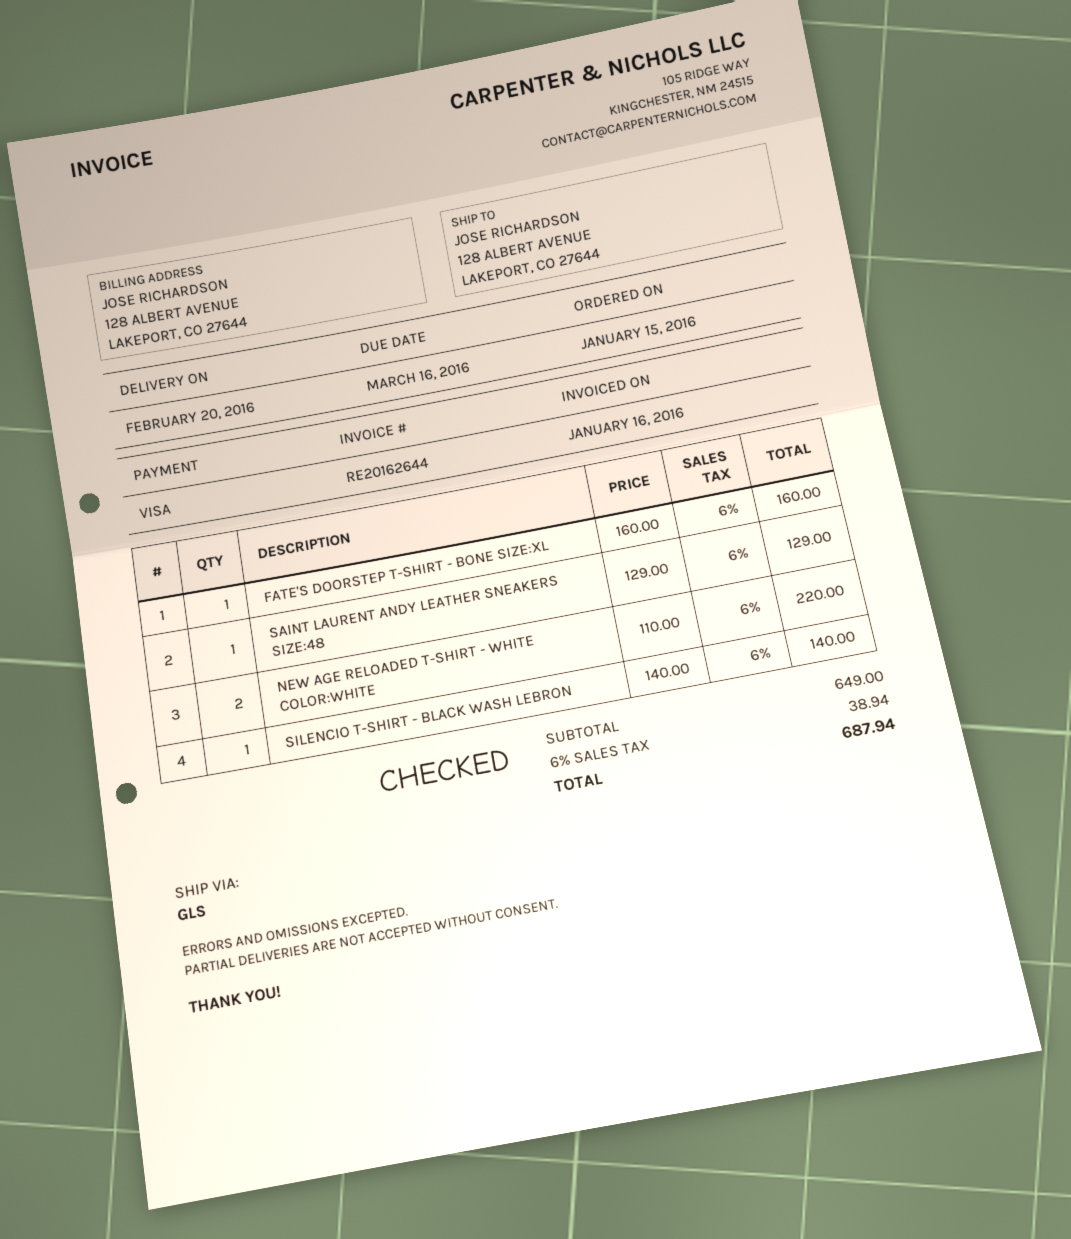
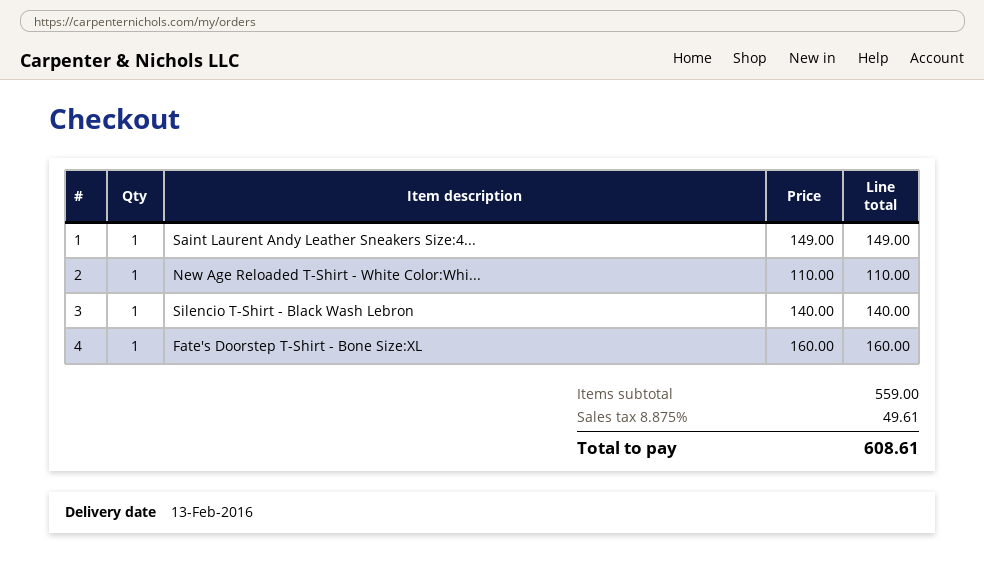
delivery date: 2016-02-20 -> 2016-02-13
SAINT LAURENT ANDY LEATHER SNEAKERS SIZE:48: 1 x 129.00 = 129.00 -> 1 x 149.00 = 149.00
NEW AGE RELOADED T-SHIRT - WHITE COLOR:WHITE: 2 x 110.00 = 220.00 -> 1 x 110.00 = 110.00
subtotal: 649.00 -> 559.00
tax: 6% = 38.94 -> 8.875% = 49.61
total: 687.94 -> 608.61

